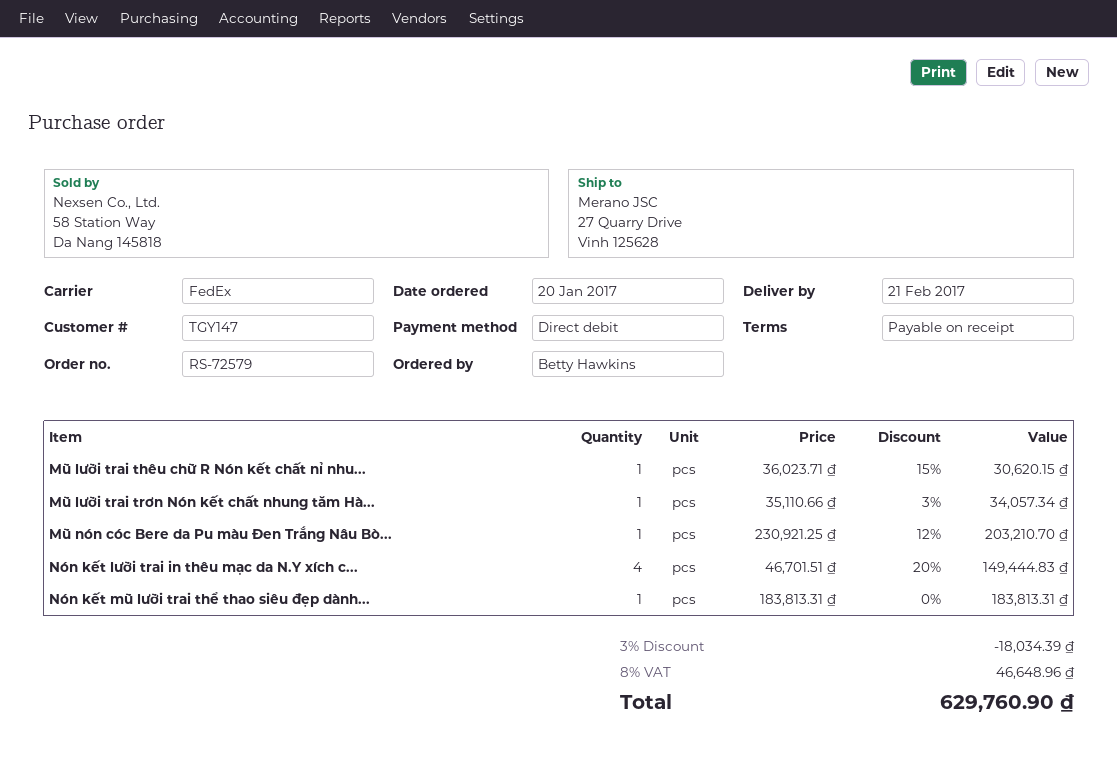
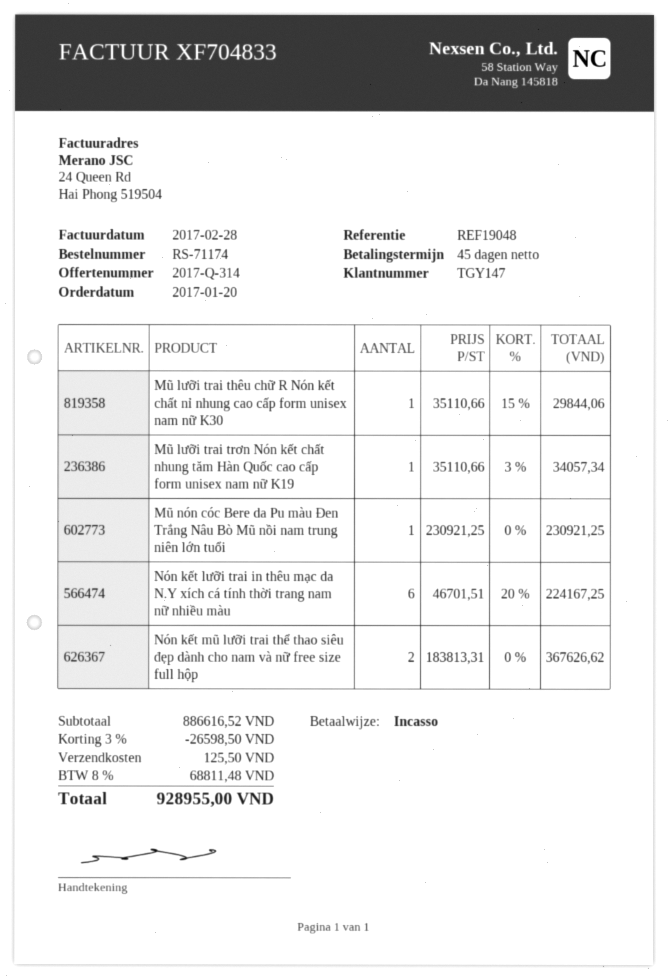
order number: RS-72579 -> RS-71174
payment terms: on receipt -> 45 days
Mũ lưỡi trai thêu chữ R Nón kết chất nỉ nhu...: 1 x 36023.71 - 15% = 30620.15 -> 1 x 35110.66 - 15% = 29844.06
Mũ nón cóc Bere da Pu màu Đen Trắng Nâu Bò...: 1 x 230921.25 - 12% = 203210.70 -> 1 x 230921.25 = 230921.25
Nón kết lưỡi trai in thêu mạc da N.Y xích c...: 4 x 46701.51 - 20% = 149444.83 -> 6 x 46701.51 - 20% = 224167.25
Nón kết mũ lưỡi trai thể thao siêu đẹp dành...: 1 x 183813.31 = 183813.31 -> 2 x 183813.31 = 367626.62
discount: 3% = 18034.39 -> 3% = 26598.50
shipping: none -> 125.50
tax: 8% = 46648.96 -> 8% = 68811.48
total: 629760.90 -> 928955.00

